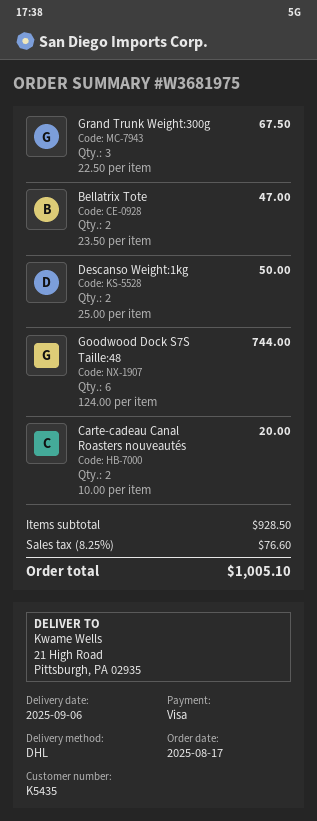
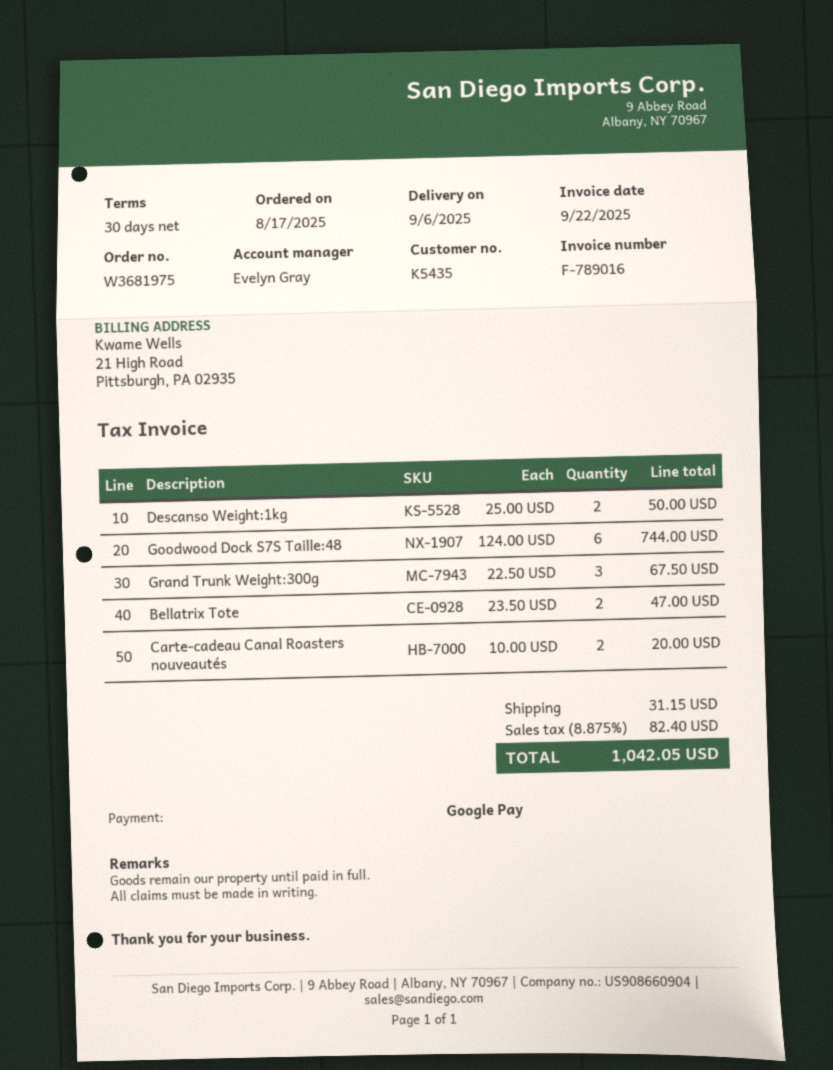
payment method: Visa -> Google Pay
shipping: none -> 31.15
tax: 8.25% = 76.60 -> 8.875% = 82.40
total: 1005.10 -> 1042.05

